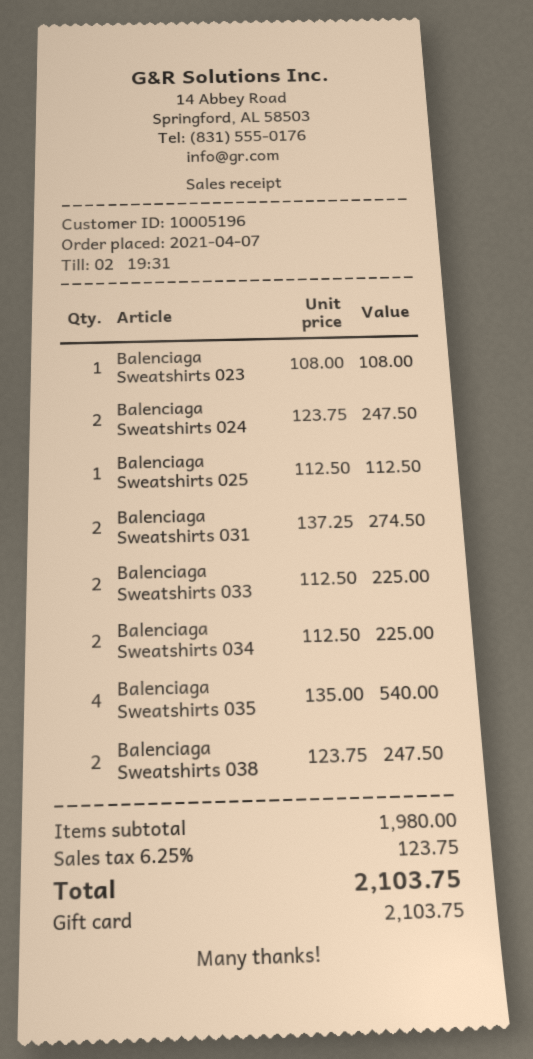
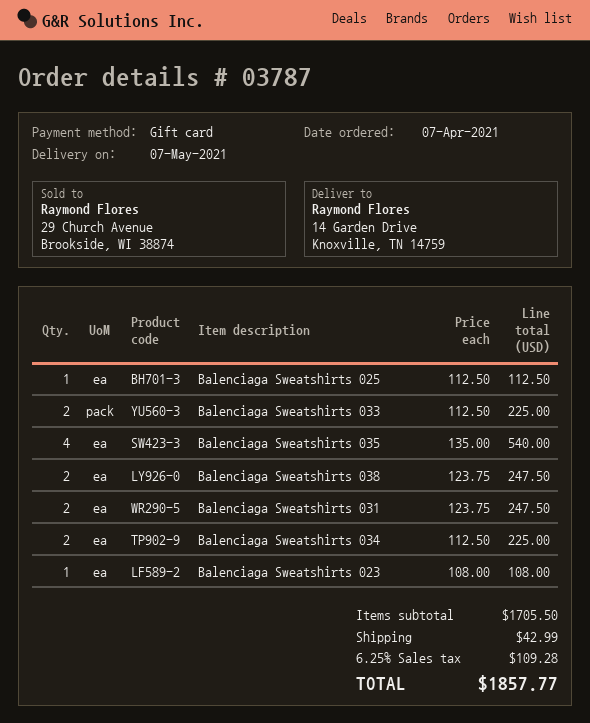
Balenciaga Sweatshirts 024: 2 x 123.75 = 247.50 -> none
Balenciaga Sweatshirts 031: 2 x 137.25 = 274.50 -> 2 x 123.75 = 247.50
subtotal: 1980.00 -> 1705.50
shipping: none -> 42.99
tax: 6.25% = 123.75 -> 6.25% = 109.28
total: 2103.75 -> 1857.77

